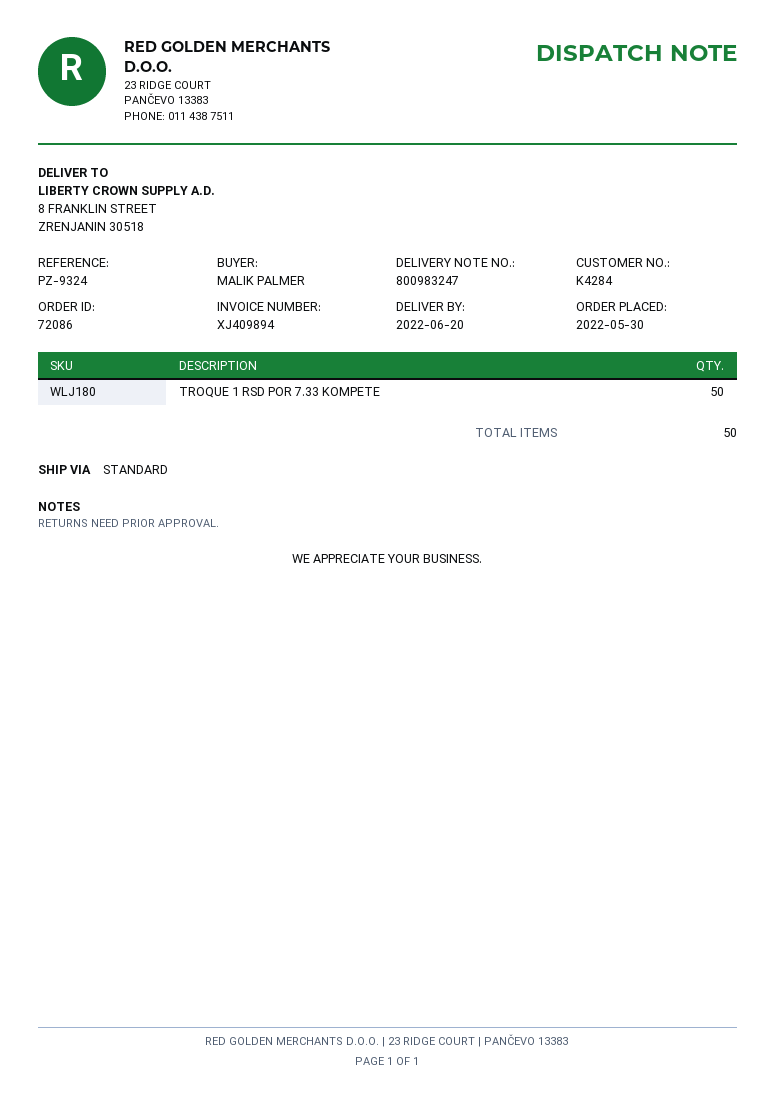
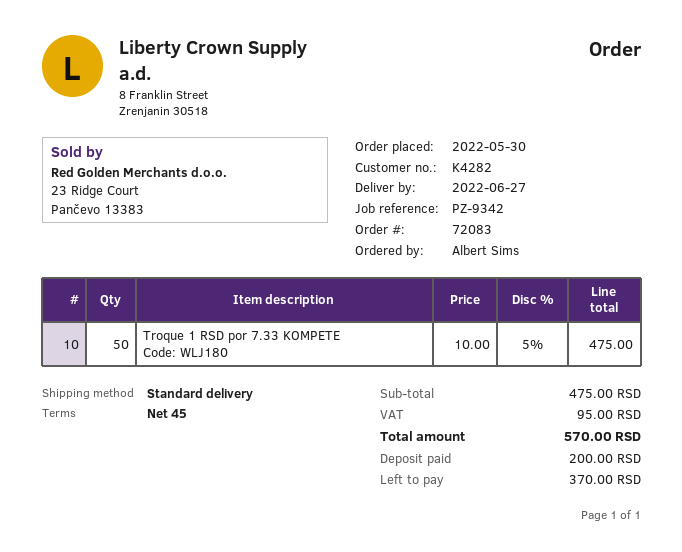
order number: 72086 -> 72083
delivery date: 2022-06-20 -> 2022-06-27
customer number: K4284 -> K4282
reference: PZ-9324 -> PZ-9342
ordered by: MALIK PALMER -> Albert Sims

